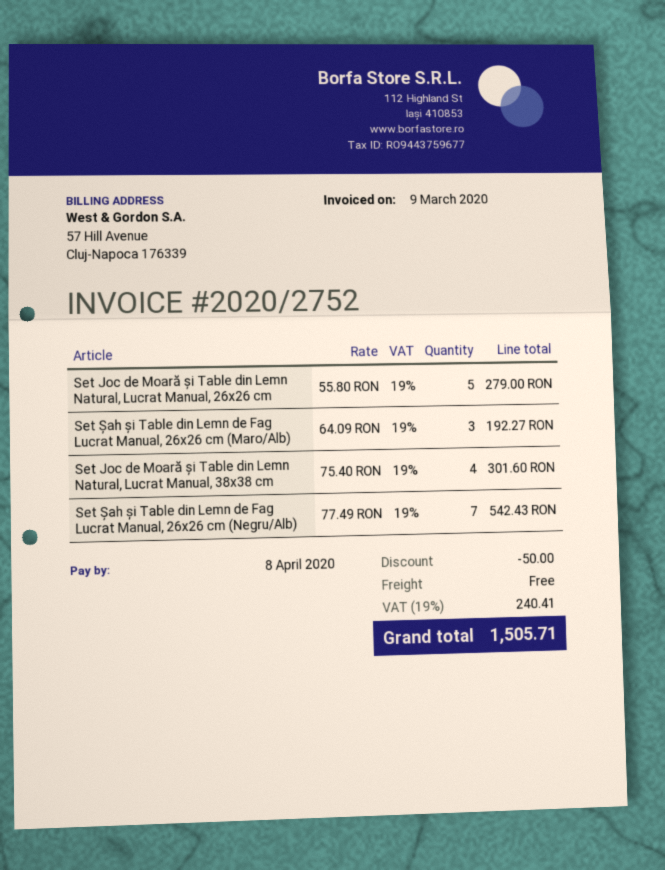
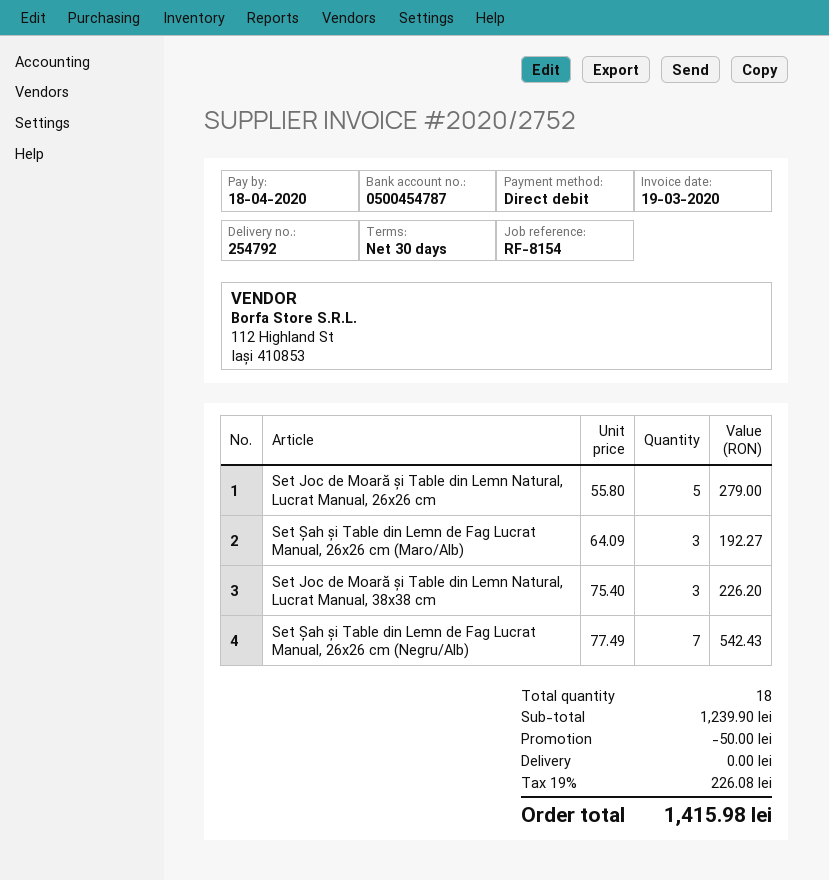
invoice date: 2020-03-09 -> 2020-03-19
due date: 2020-04-08 -> 2020-04-18
Set Joc de Moară și Table din Lemn Natural, Lucrat Manual, 38x38 cm: 4 x 75.40 = 301.60 -> 3 x 75.40 = 226.20
tax: 19% = 240.41 -> 19% = 226.08
total: 1505.71 -> 1415.98

